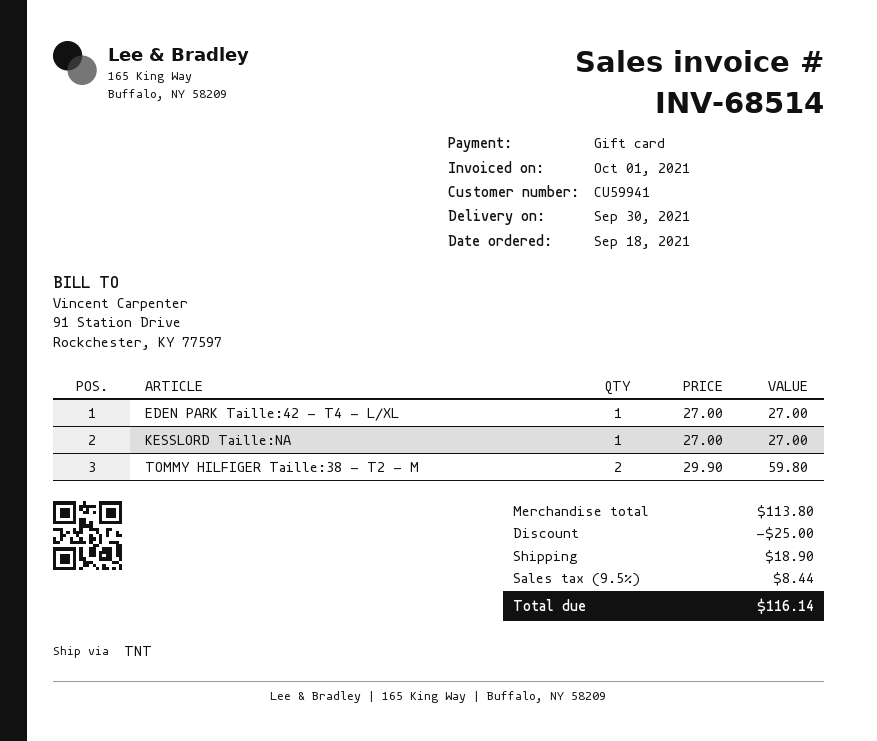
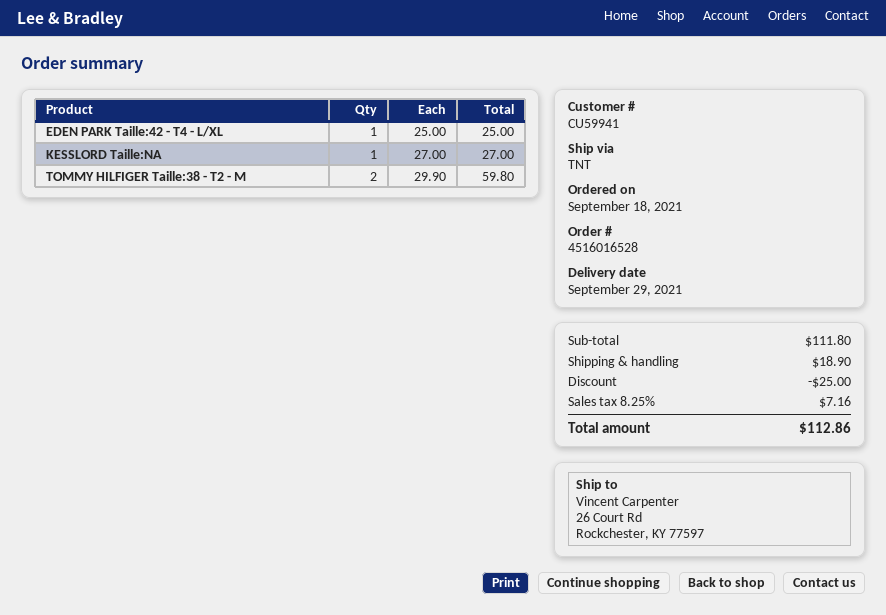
delivery date: 2021-09-30 -> 2021-09-29
EDEN PARK Taille:42 - T4 - L/XL: 1 x 27.00 = 27.00 -> 1 x 25.00 = 25.00
subtotal: 113.80 -> 111.80
tax: 9.5% = 8.44 -> 8.25% = 7.16
total: 116.14 -> 112.86

